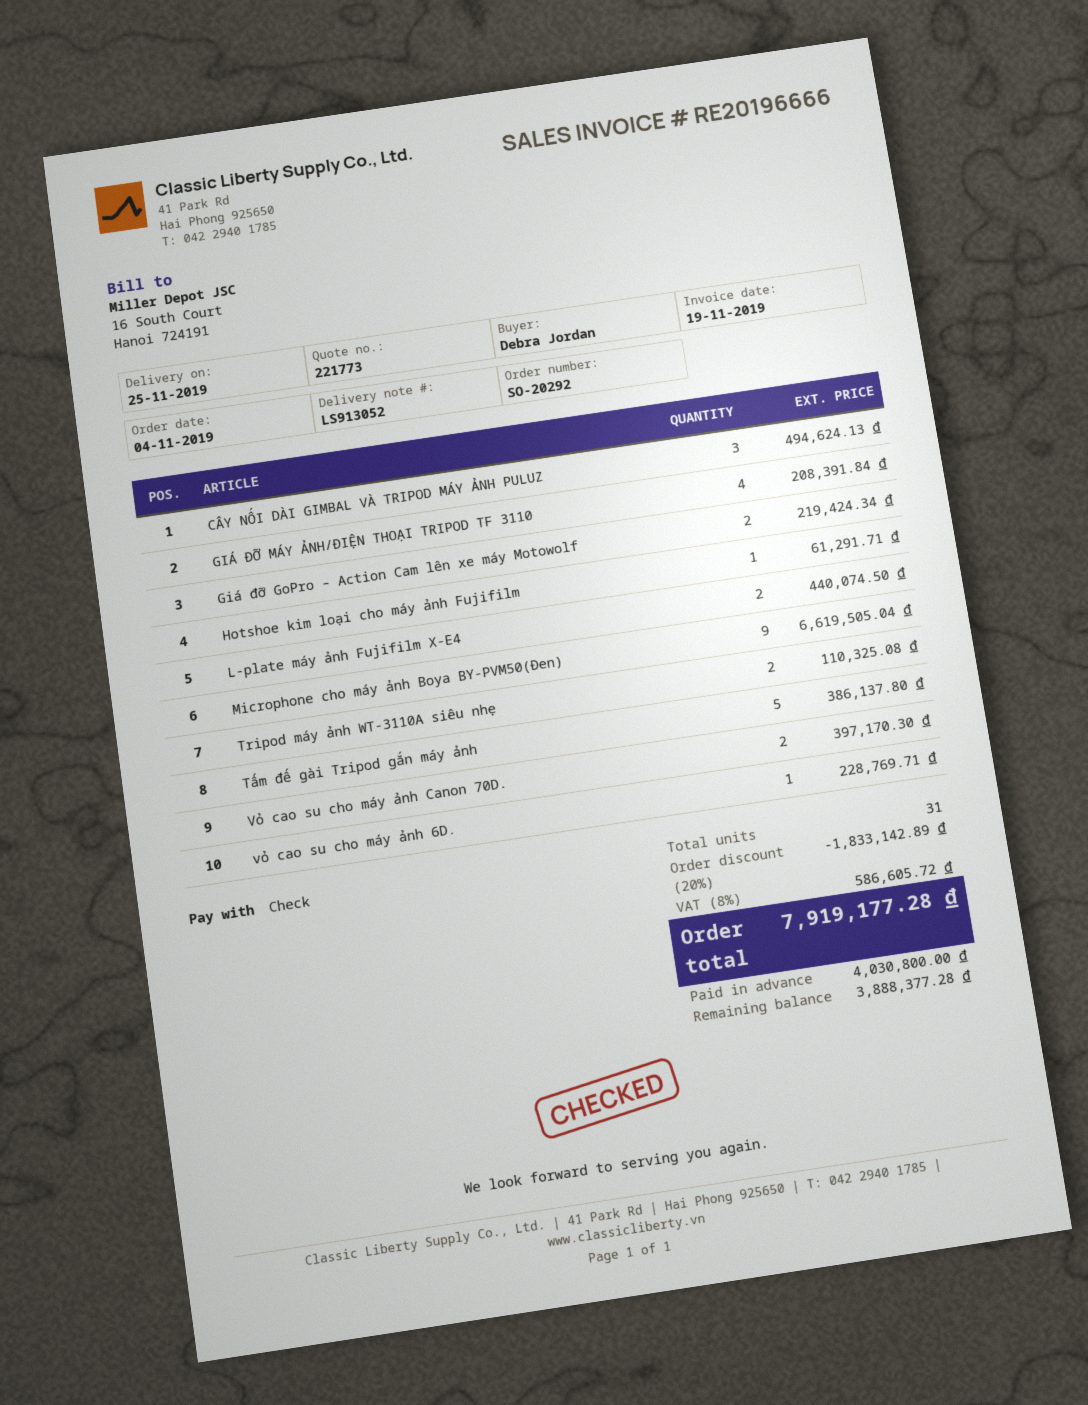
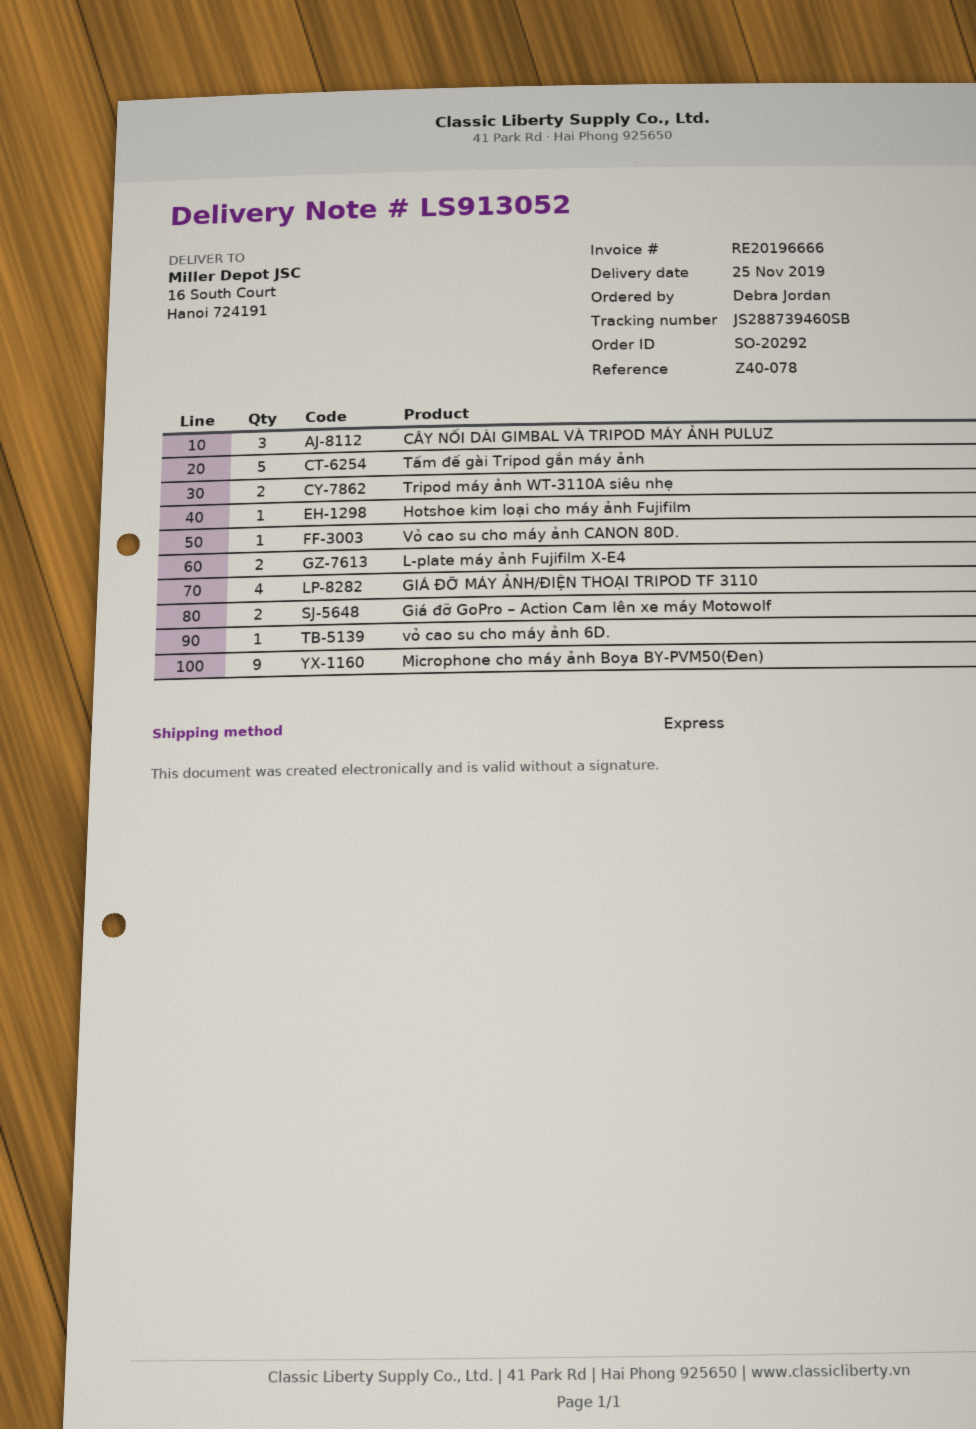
Vỏ cao su cho máy ảnh Canon 70D.: 2 -> none
Vỏ cao su cho máy ảnh CANON 80D.: none -> 1

